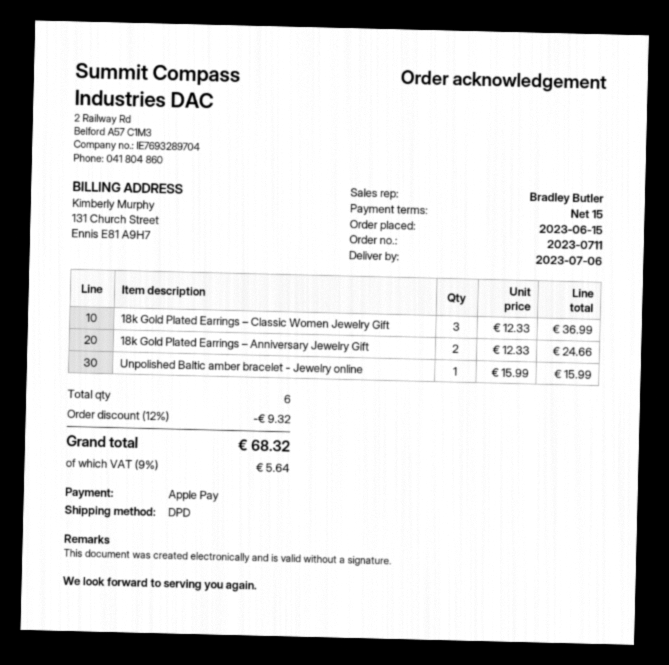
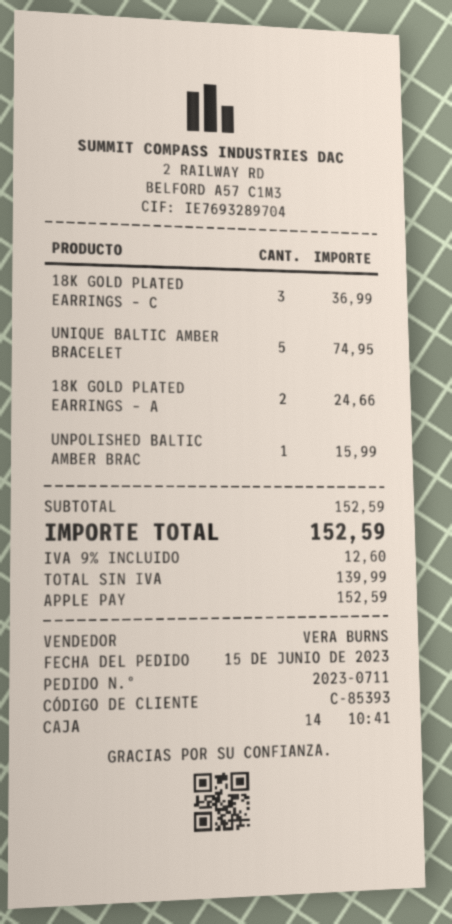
sales rep: Bradley Butler -> VERA BURNS
UNIQUE BALTIC AMBER BRACELET: none -> 5 for 74.95
discount: 12% = 9.32 -> none
tax: 9% = 5.64 -> 9% = 12.60
total: 68.32 -> 152.59

